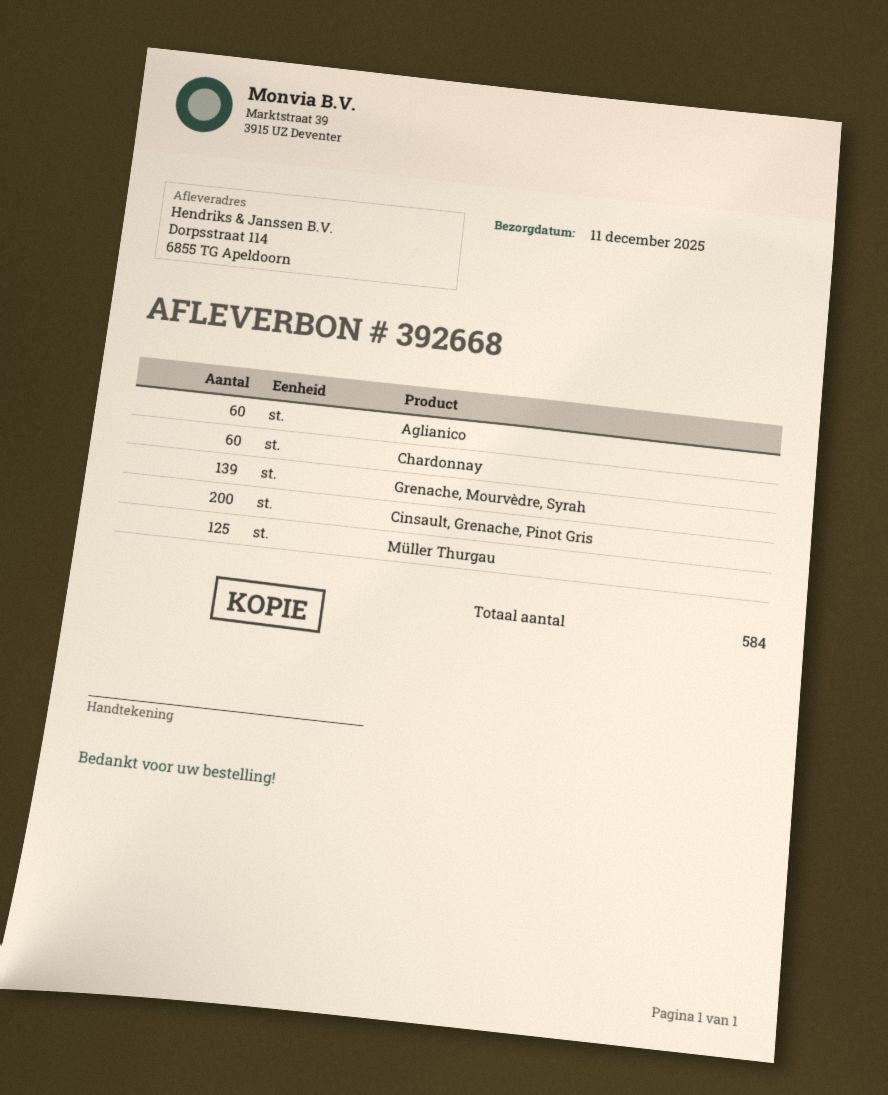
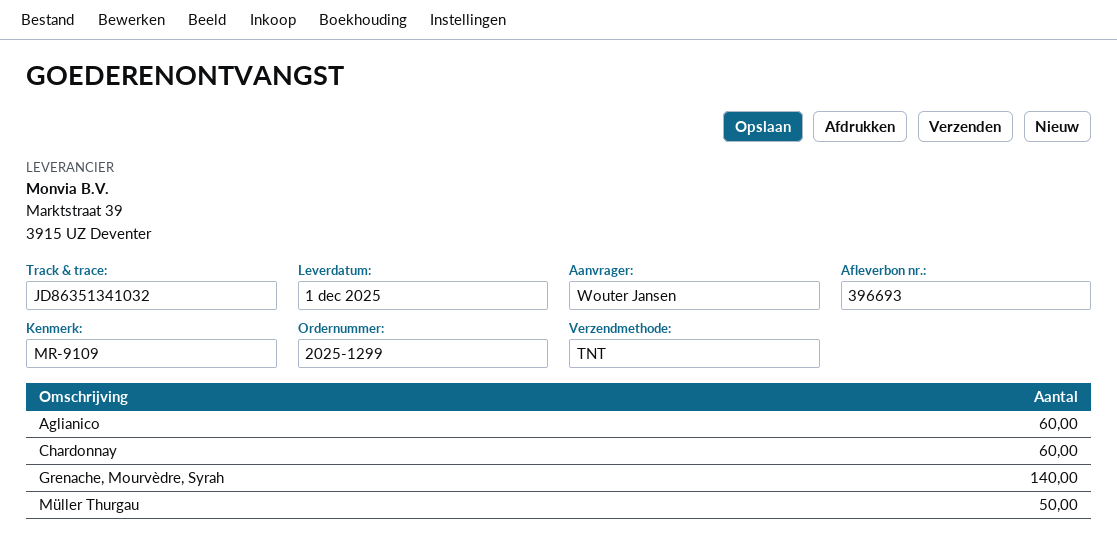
delivery note number: 392668 -> 396693
delivery date: 2025-12-11 -> 2025-12-01
Grenache, Mourvèdre, Syrah: 139 -> 140
Cinsault, Grenache, Pinot Gris: 200 -> none
Müller Thurgau: 125 -> 50

